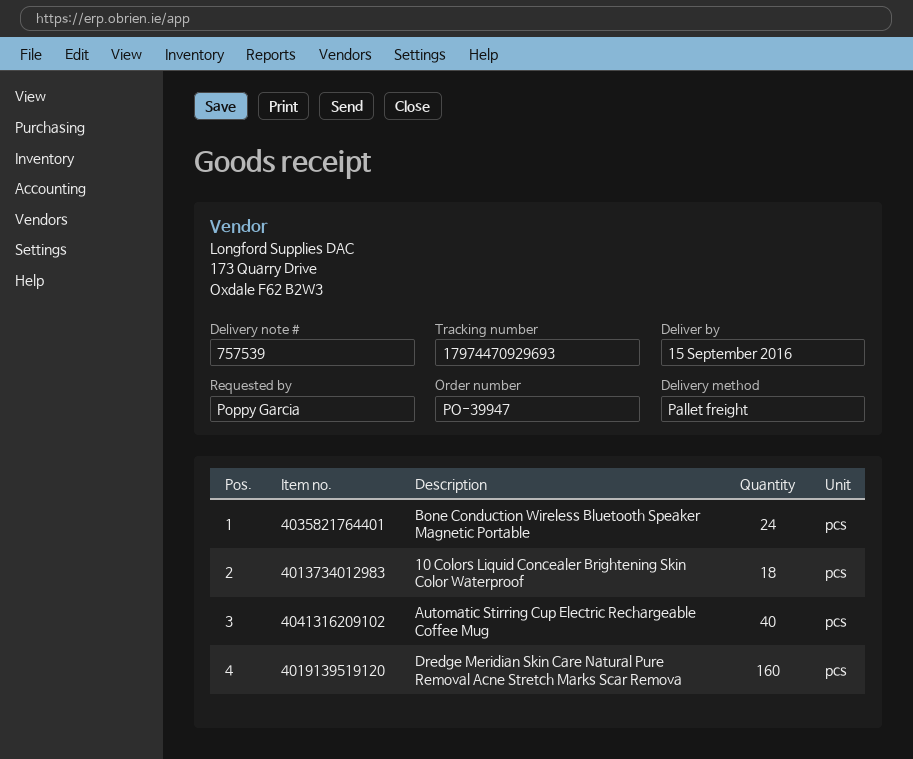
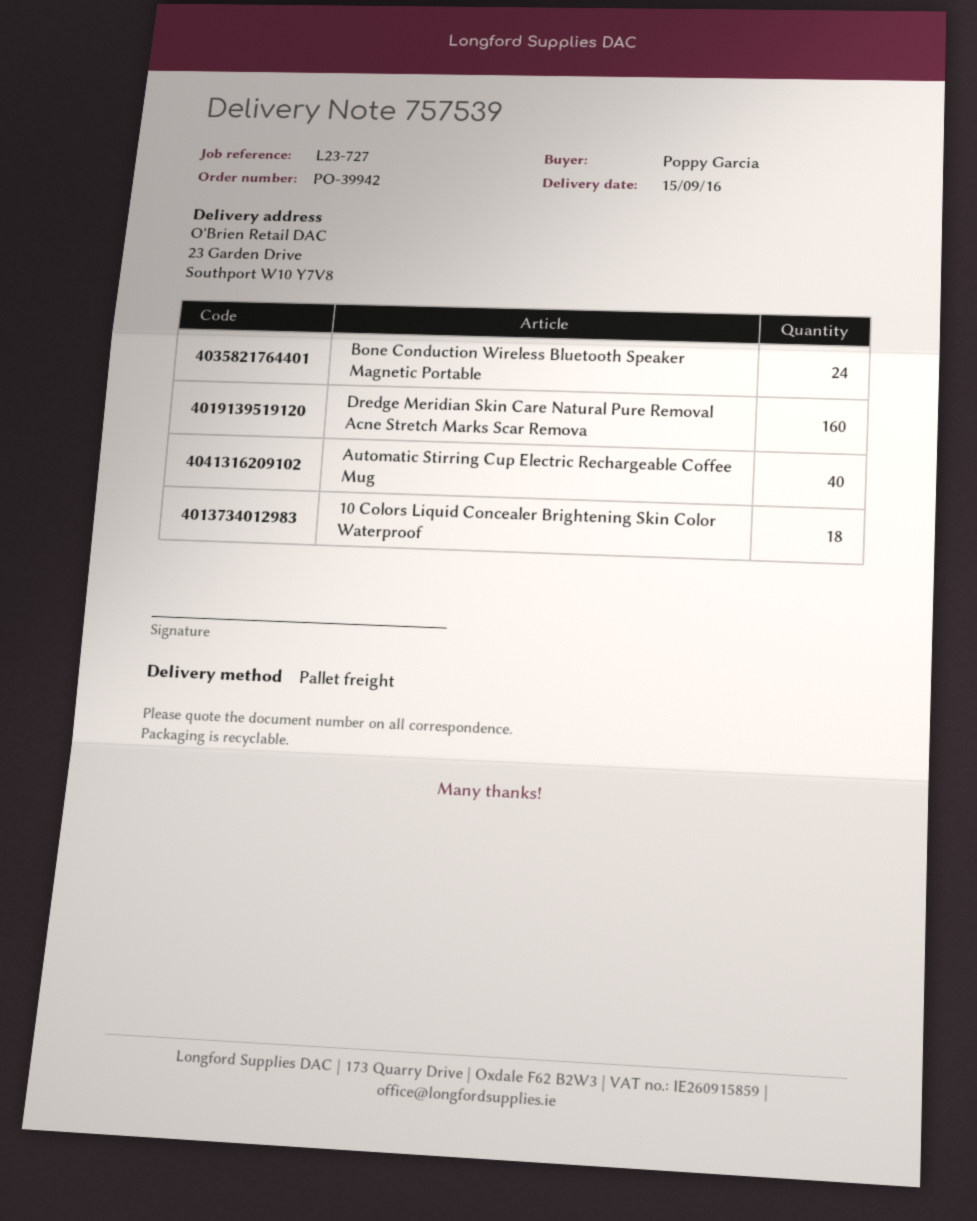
order number: PO-39947 -> PO-39942

